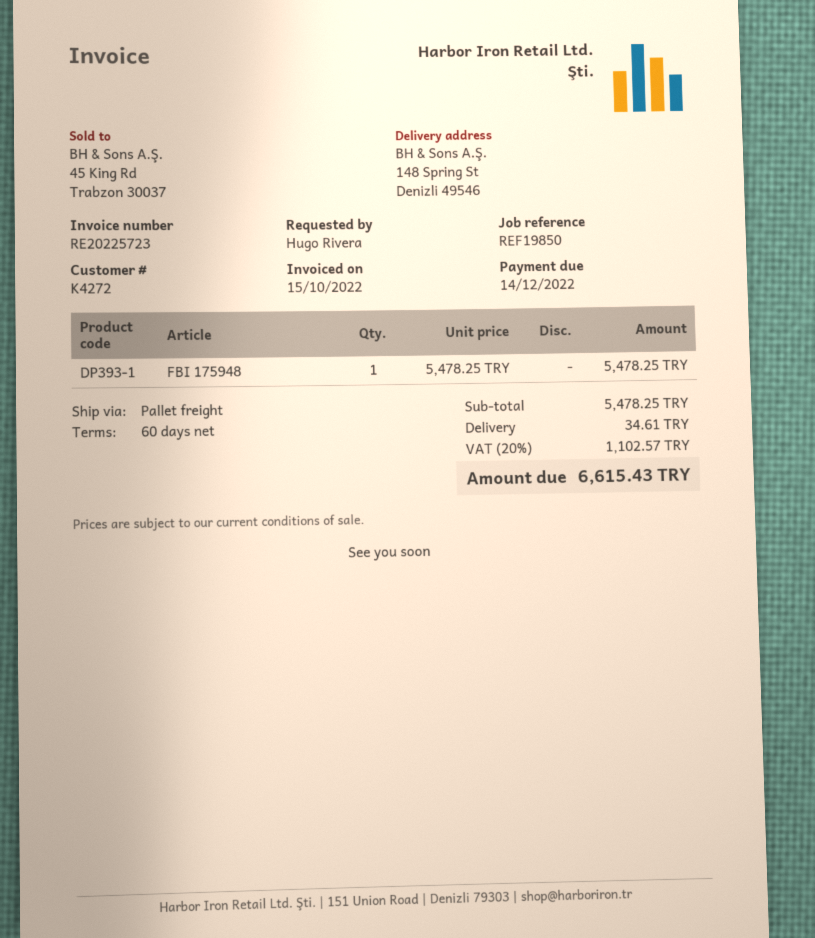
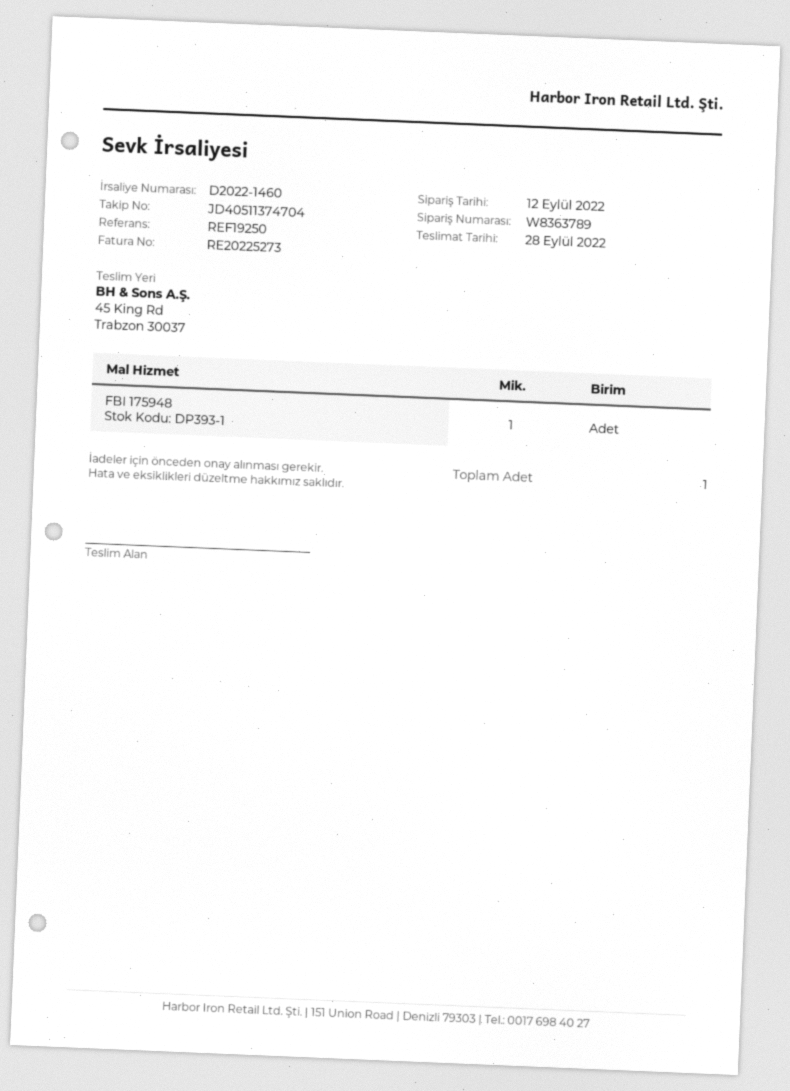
invoice number: RE20225723 -> RE20225273
reference: REF19850 -> REF19250
ship to: 148 Spring St, Denizli 49546 -> 45 King Rd, Trabzon 30037

